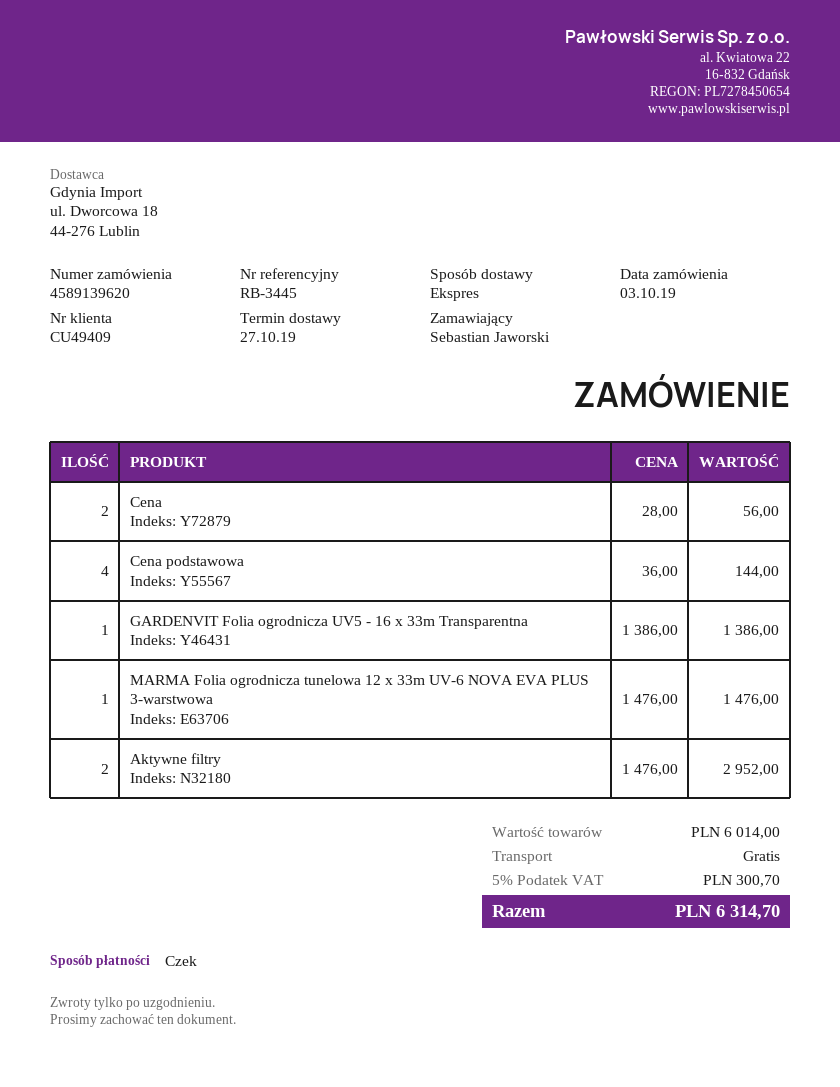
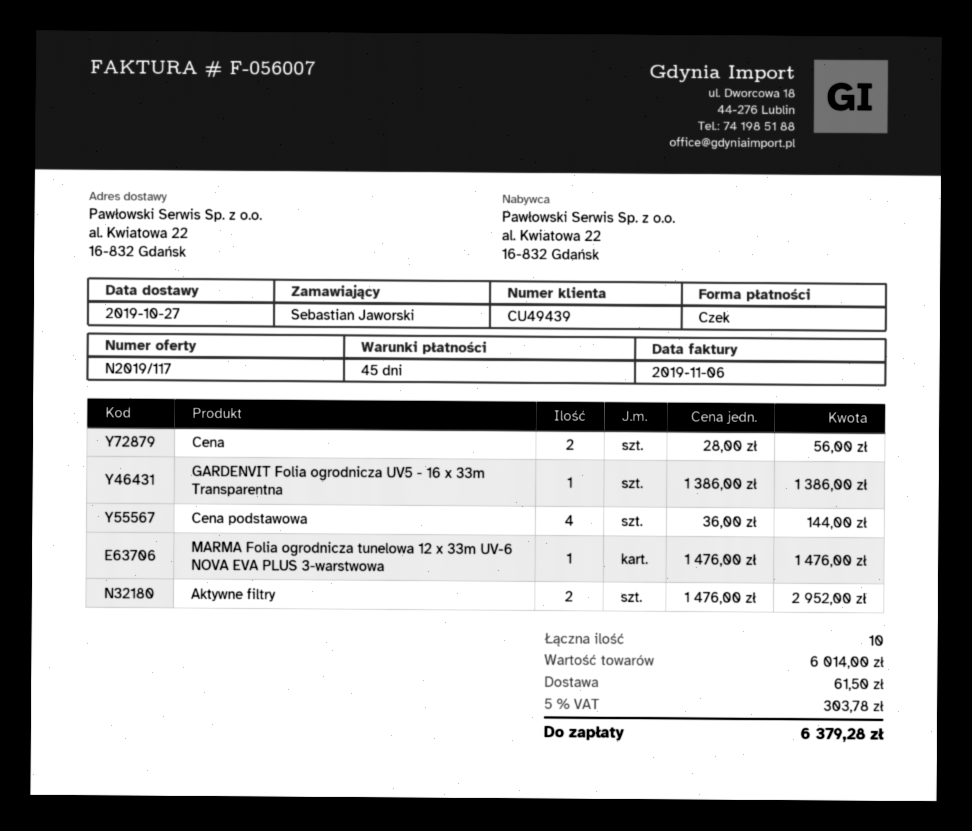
customer number: CU49409 -> CU49439
shipping: 0.00 -> 61.50
tax: 5% = 300.70 -> 5% = 303.78
total: 6314.70 -> 6379.28

